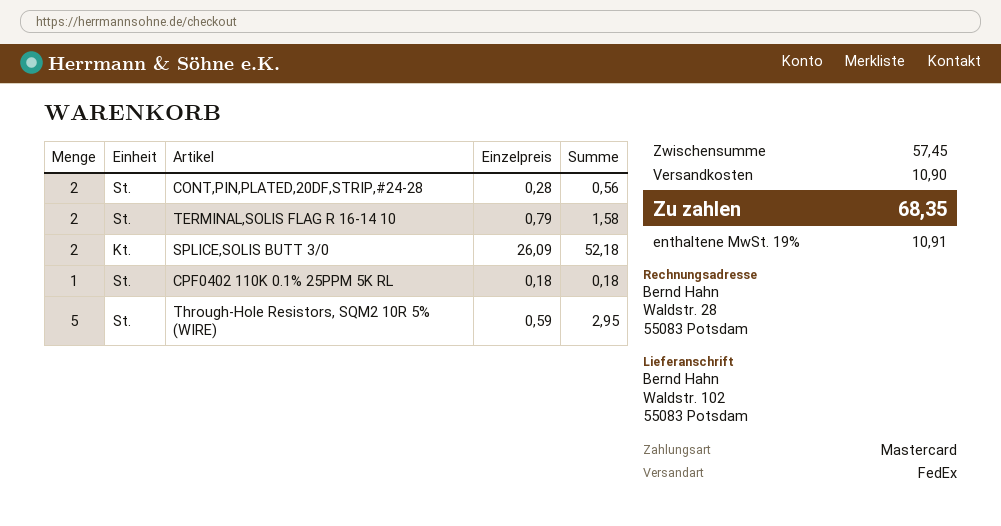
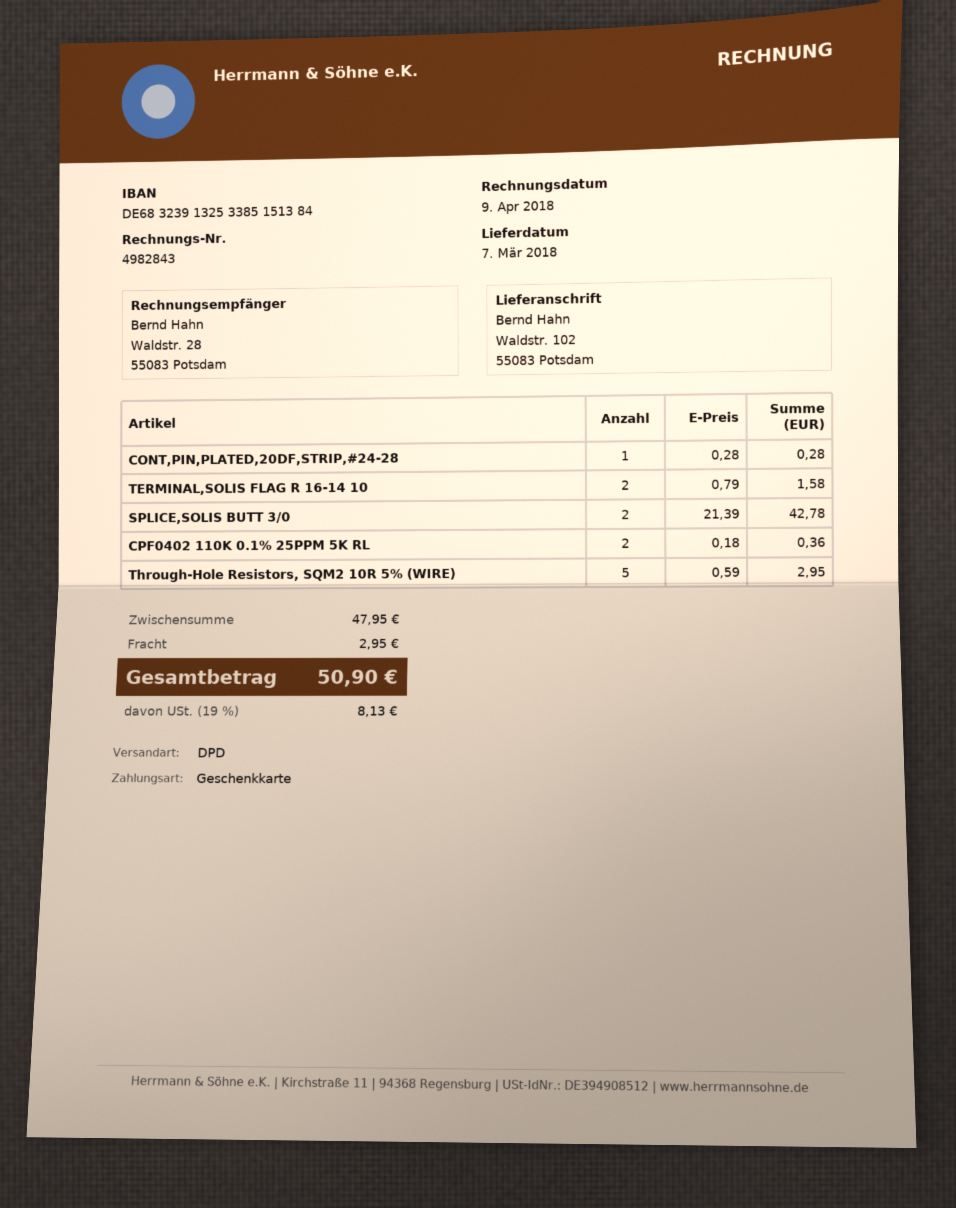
payment method: Mastercard -> gift card
shipping method: FedEx -> DPD
CONT,PIN,PLATED,20DF,STRIP,#24-28: 2 x 0.28 = 0.56 -> 1 x 0.28 = 0.28
SPLICE,SOLIS BUTT 3/0: 2 x 26.09 = 52.18 -> 2 x 21.39 = 42.78
CPF0402 110K 0.1% 25PPM 5K RL: 1 x 0.18 = 0.18 -> 2 x 0.18 = 0.36
subtotal: 57.45 -> 47.95
shipping: 10.90 -> 2.95
tax: 19% = 10.91 -> 19% = 8.13
total: 68.35 -> 50.90

